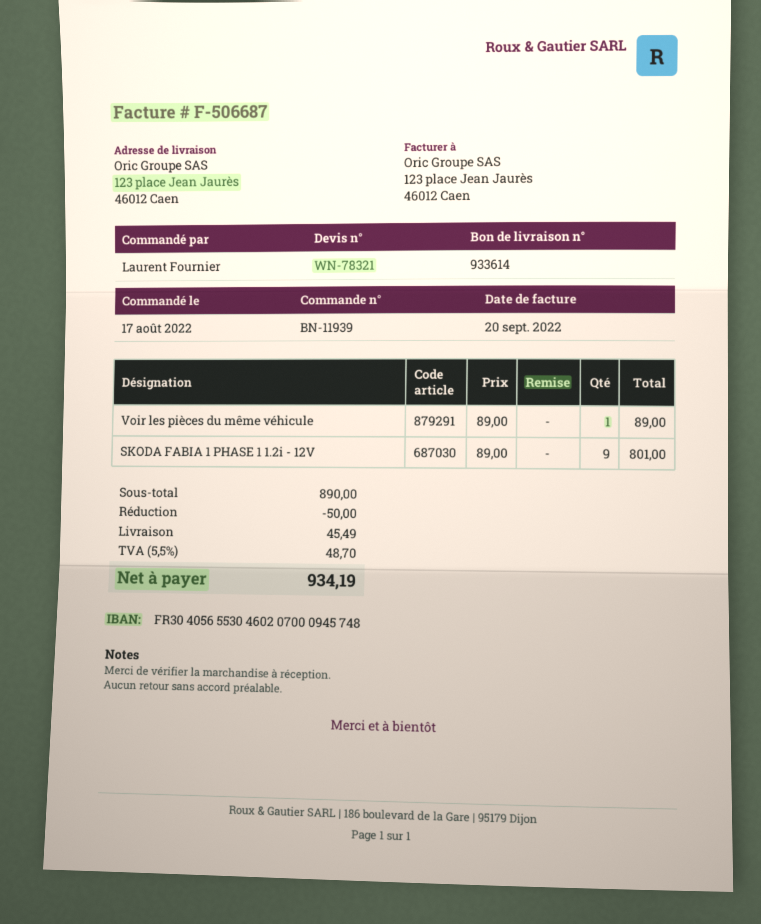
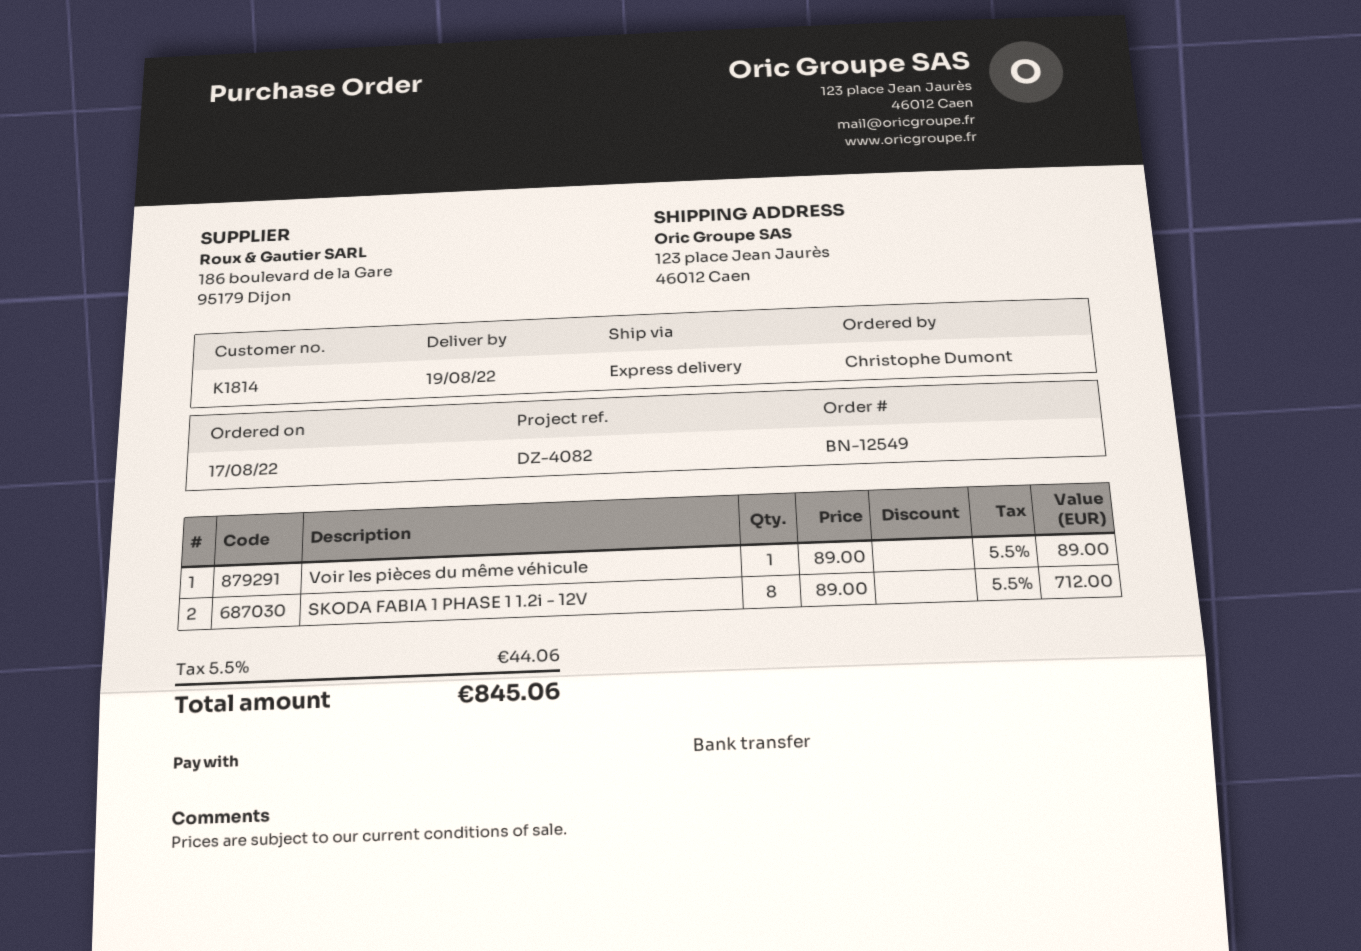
order number: BN-11939 -> BN-12549
ordered by: Laurent Fournier -> Christophe Dumont
SKODA FABIA 1 PHASE 1 1.2i - 12V: 9 x 89.00 = 801.00 -> 8 x 89.00 = 712.00
discount: 50.00 -> none
shipping: 45.49 -> none
tax: 5.5% = 48.70 -> 5.5% = 44.06
total: 934.19 -> 845.06

